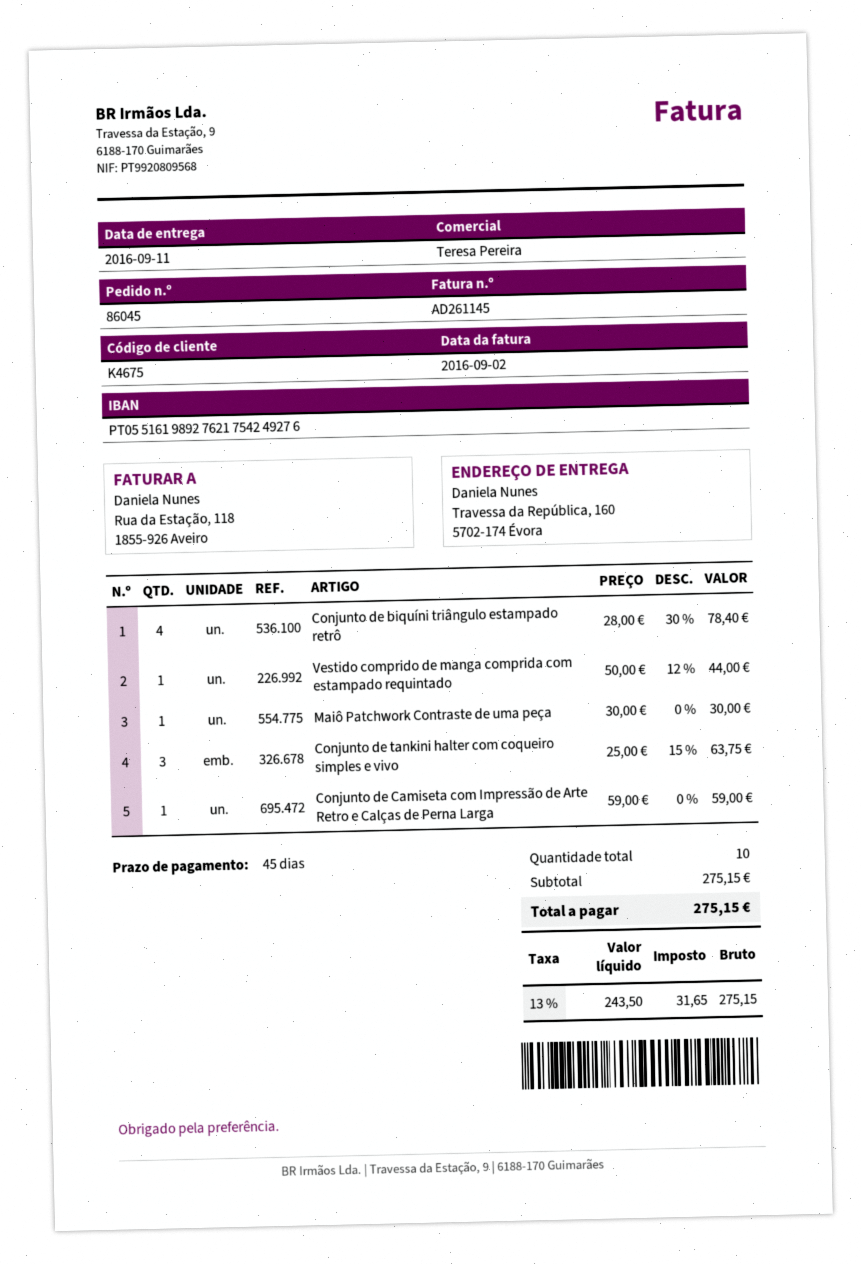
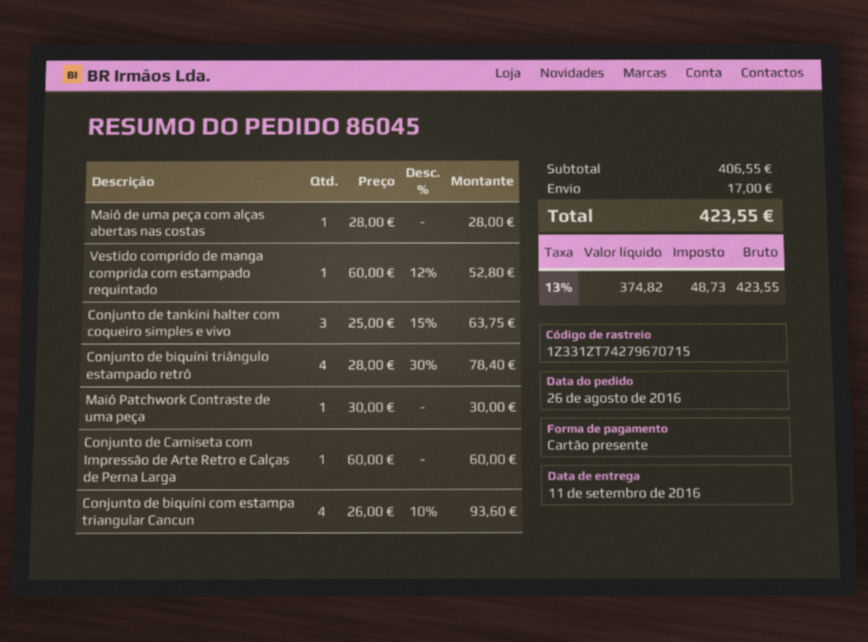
Vestido comprido de manga comprida com estampado requintado: 1 x 50.00 - 12% = 44.00 -> 1 x 60.00 - 12% = 52.80
Conjunto de Camiseta com Impressão de Arte Retro e Calças de Perna Larga: 1 x 59.00 = 59.00 -> 1 x 60.00 = 60.00
Maiô de uma peça com alças abertas nas costas: none -> 1 x 28.00 = 28.00
Conjunto de biquíni com estampa triangular Cancun: none -> 4 x 26.00 - 10% = 93.60
subtotal: 275.15 -> 406.55
shipping: none -> 17.00
net: 243.50 -> 374.82
tax: 13% = 31.65 -> 13% = 48.73
total: 275.15 -> 423.55

